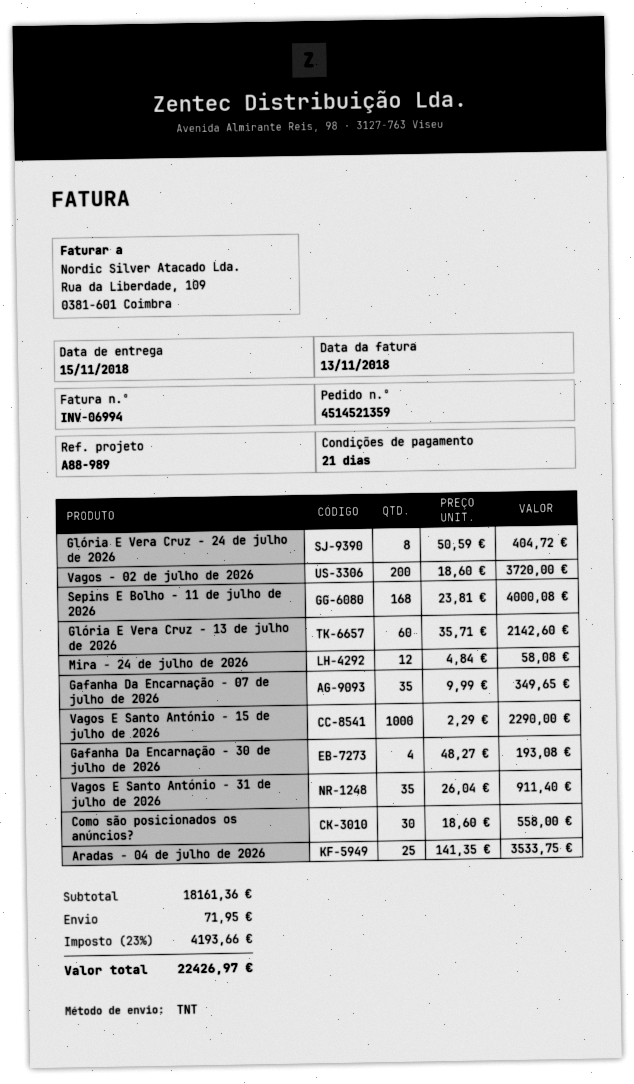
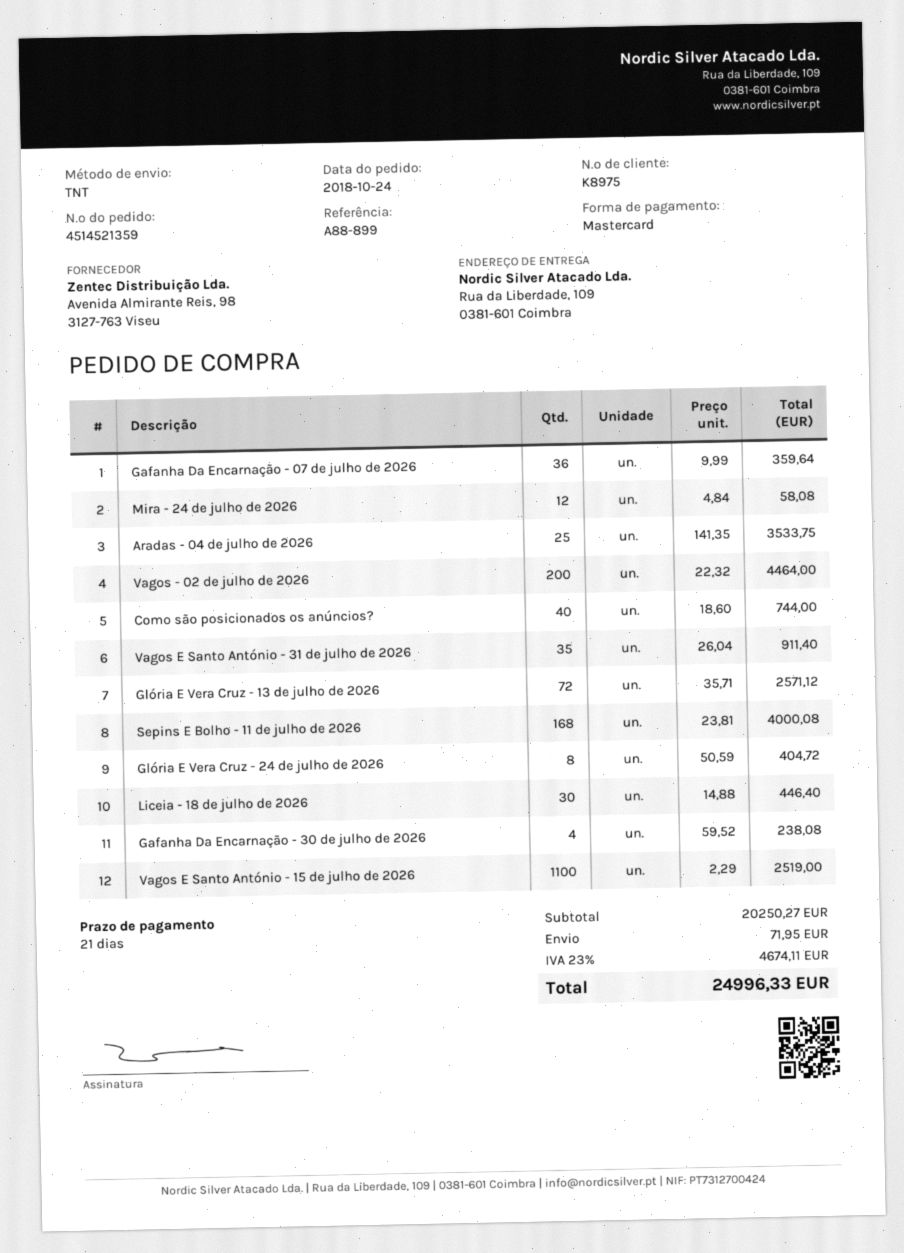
reference: A88-989 -> A88-899
Vagos - 02 de julho de 2026: 200 x 18.60 = 3720.00 -> 200 x 22.32 = 4464.00
Glória E Vera Cruz - 13 de julho de 2026: 60 x 35.71 = 2142.60 -> 72 x 35.71 = 2571.12
Gafanha Da Encarnação - 07 de julho de 2026: 35 x 9.99 = 349.65 -> 36 x 9.99 = 359.64
Vagos E Santo António - 15 de julho de 2026: 1000 x 2.29 = 2290.00 -> 1100 x 2.29 = 2519.00
Gafanha Da Encarnação - 30 de julho de 2026: 4 x 48.27 = 193.08 -> 4 x 59.52 = 238.08
Como são posicionados os anúncios?: 30 x 18.60 = 558.00 -> 40 x 18.60 = 744.00
Liceia - 18 de julho de 2026: none -> 30 x 14.88 = 446.40
subtotal: 18161.36 -> 20250.27
tax: 23% = 4193.66 -> 23% = 4674.11
total: 22426.97 -> 24996.33

